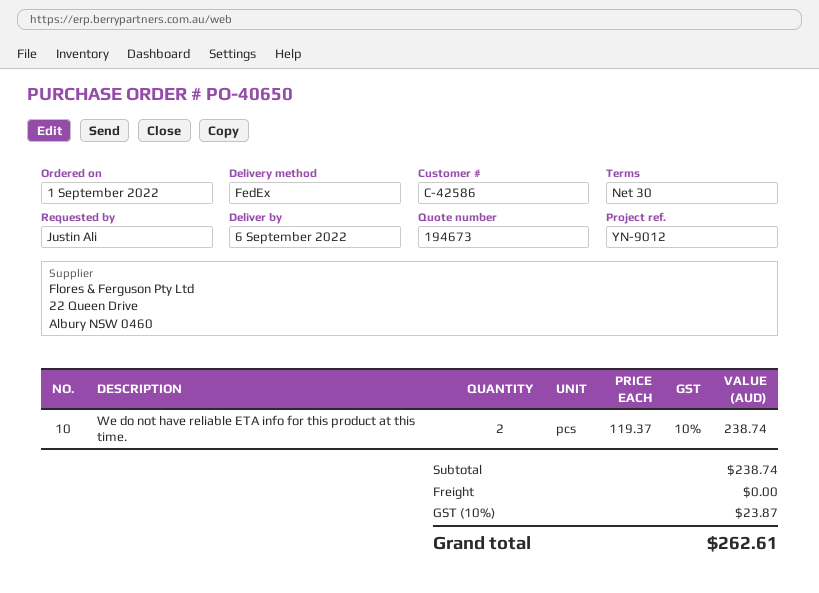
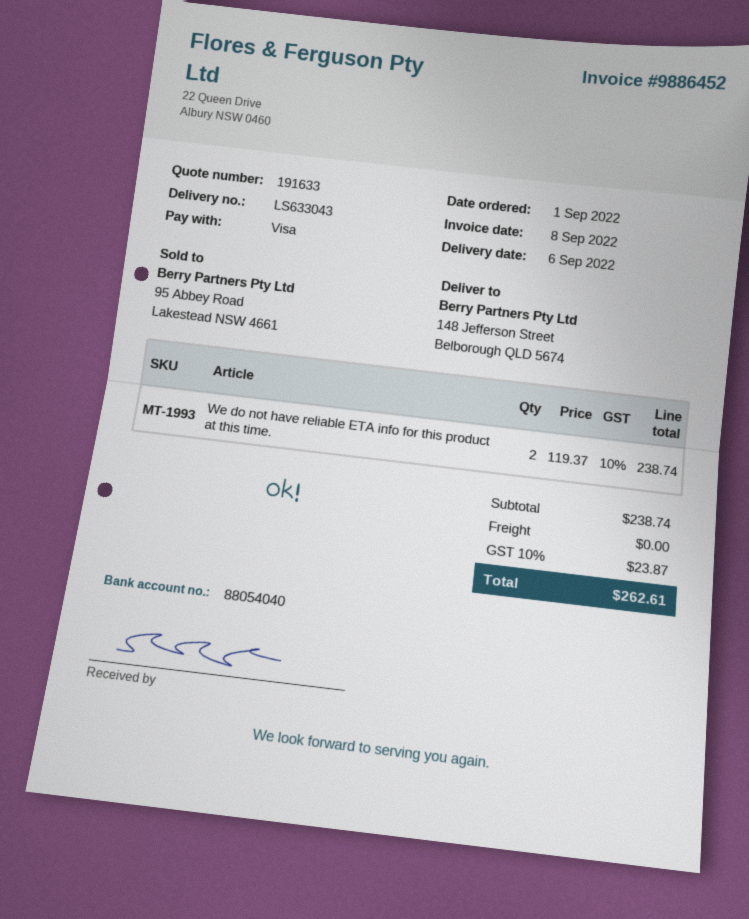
quote number: 194673 -> 191633

